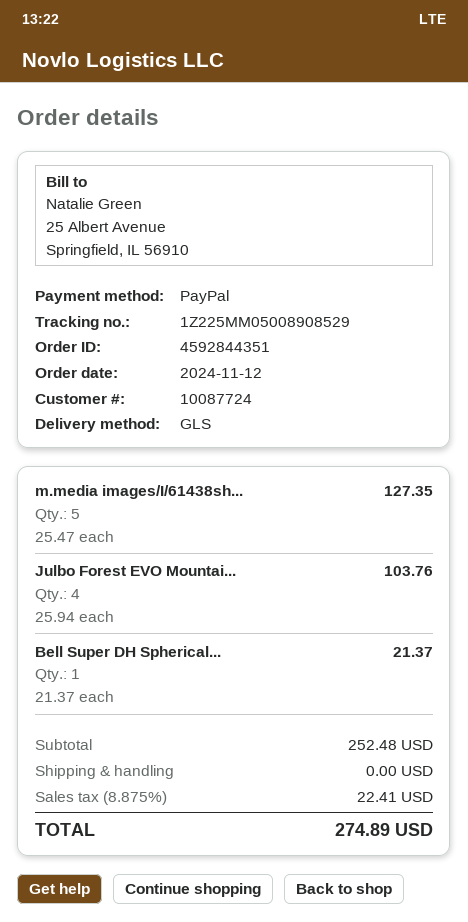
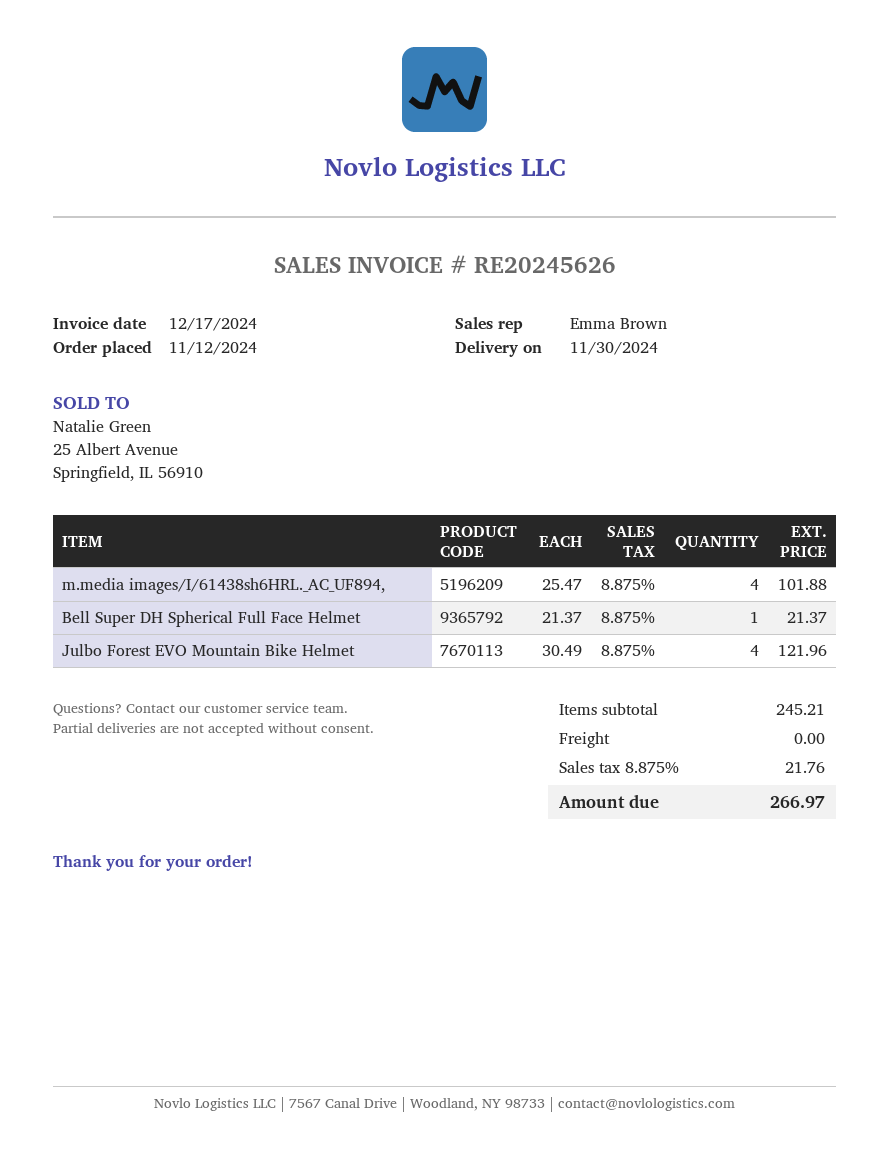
m.media images/I/61438sh...: 5 x 25.47 = 127.35 -> 4 x 25.47 = 101.88
Julbo Forest EVO Mountai...: 4 x 25.94 = 103.76 -> 4 x 30.49 = 121.96
subtotal: 252.48 -> 245.21
tax: 8.875% = 22.41 -> 8.875% = 21.76
total: 274.89 -> 266.97

